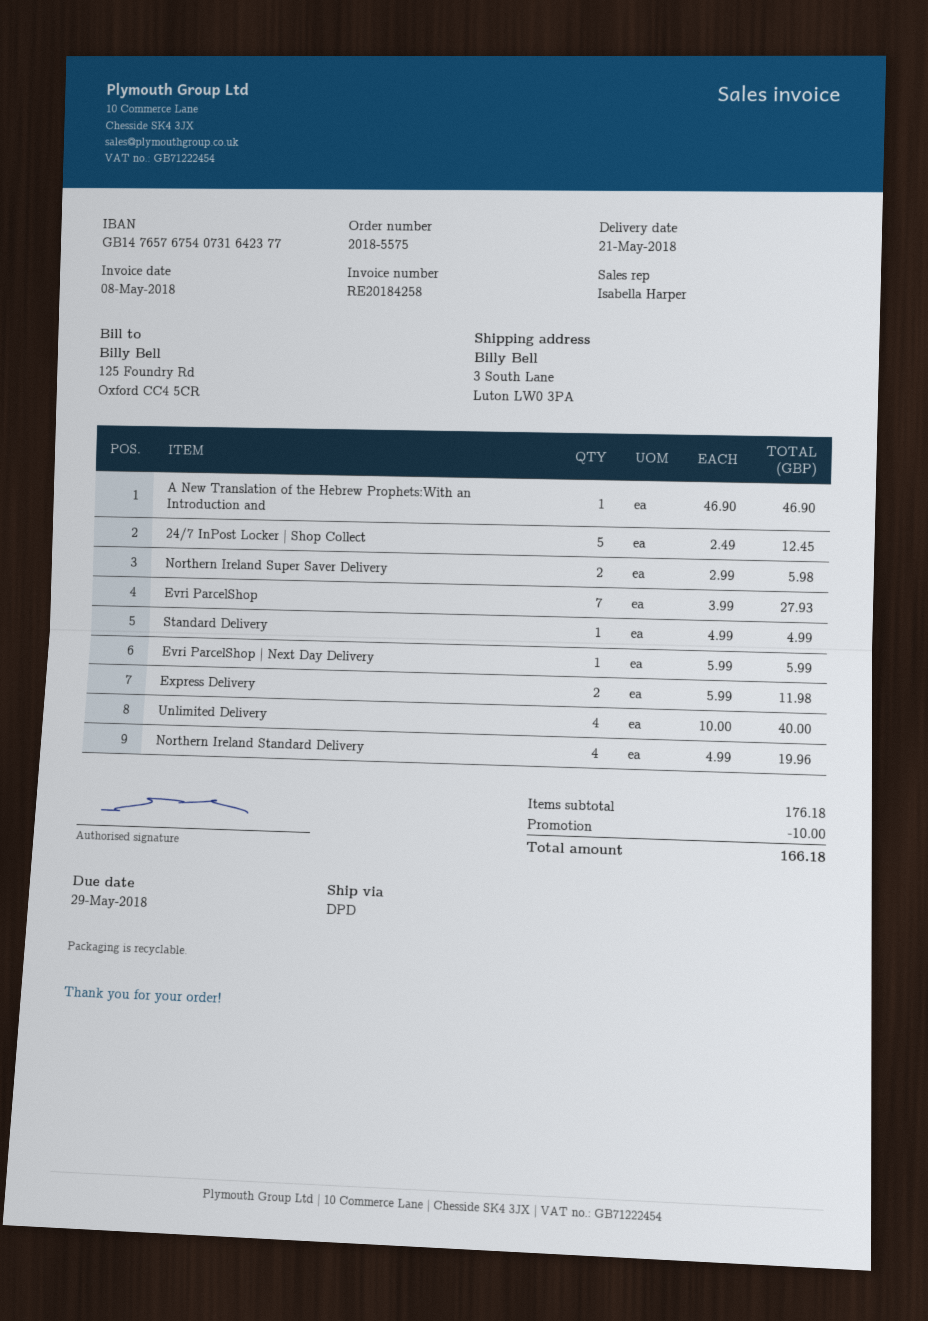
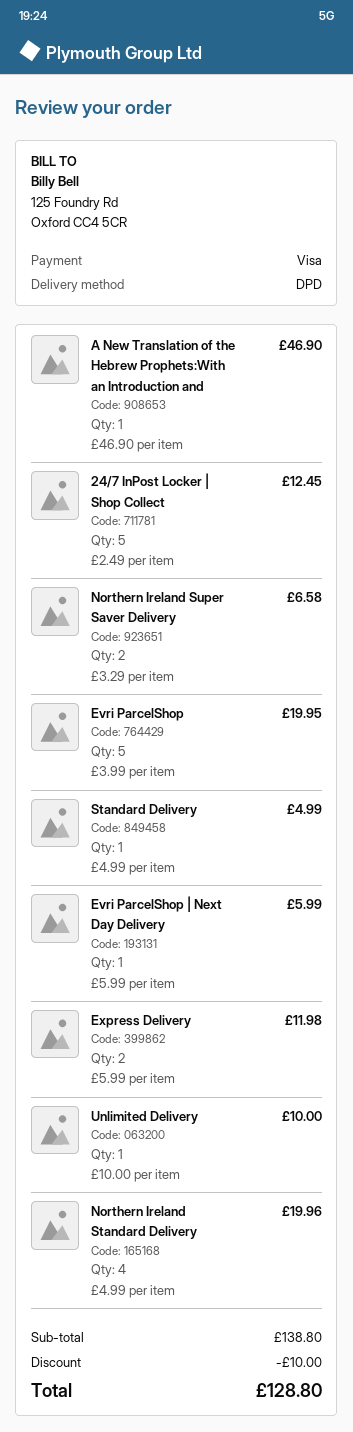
Northern Ireland Super Saver Delivery: 2 x 2.99 = 5.98 -> 2 x 3.29 = 6.58
Evri ParcelShop: 7 x 3.99 = 27.93 -> 5 x 3.99 = 19.95
Unlimited Delivery: 4 x 10.00 = 40.00 -> 1 x 10.00 = 10.00
subtotal: 176.18 -> 138.80
total: 166.18 -> 128.80

